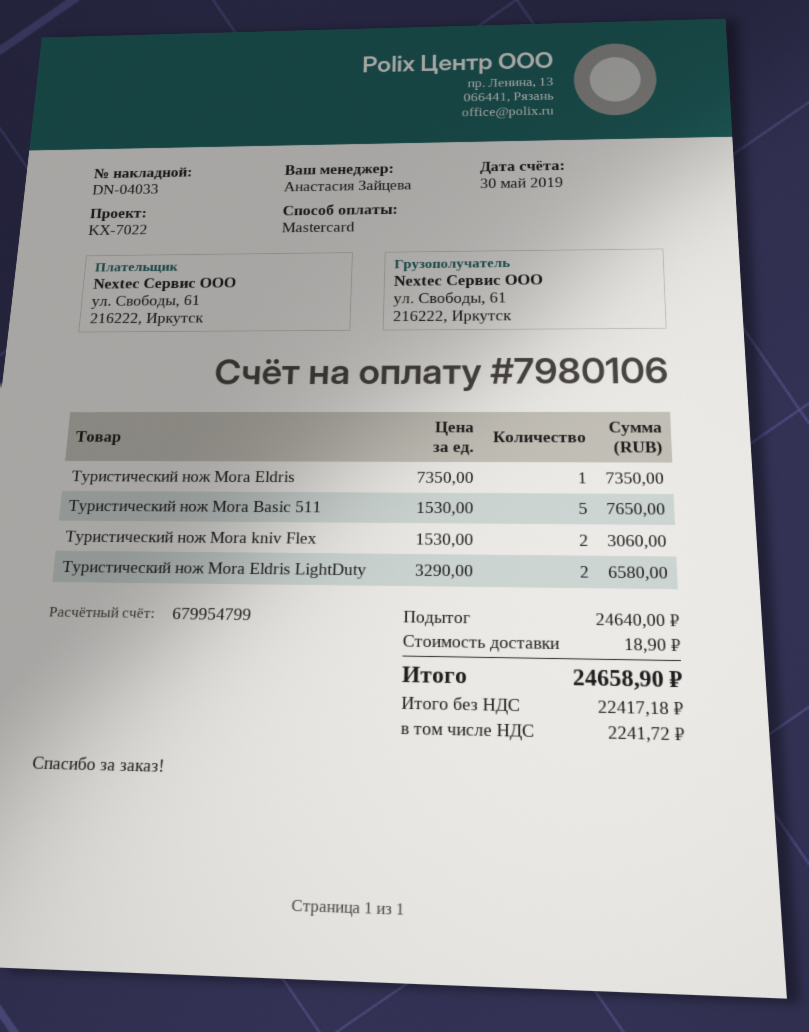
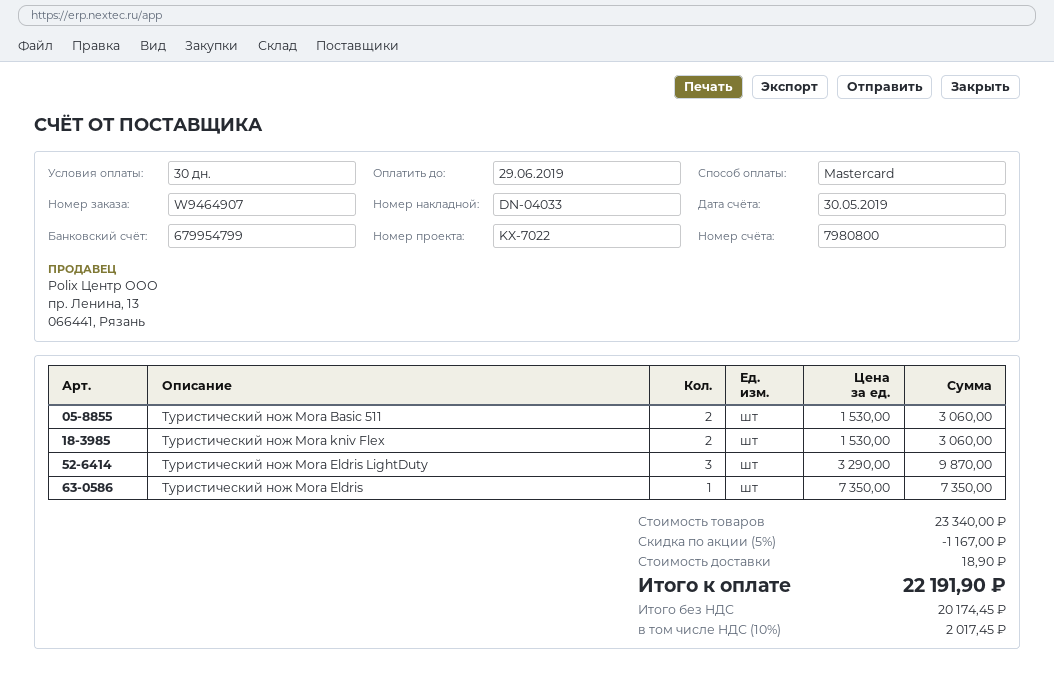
invoice number: 7980106 -> 7980800
Туристический нож Mora Basic 511: 5 x 1530.00 = 7650.00 -> 2 x 1530.00 = 3060.00
Туристический нож Mora Eldris LightDuty: 2 x 3290.00 = 6580.00 -> 3 x 3290.00 = 9870.00
subtotal: 24640.00 -> 23340.00
discount: none -> 5% = 1167.00
net: 22417.18 -> 20174.45
tax: 2241.72 -> 2017.45
total: 24658.90 -> 22191.90

